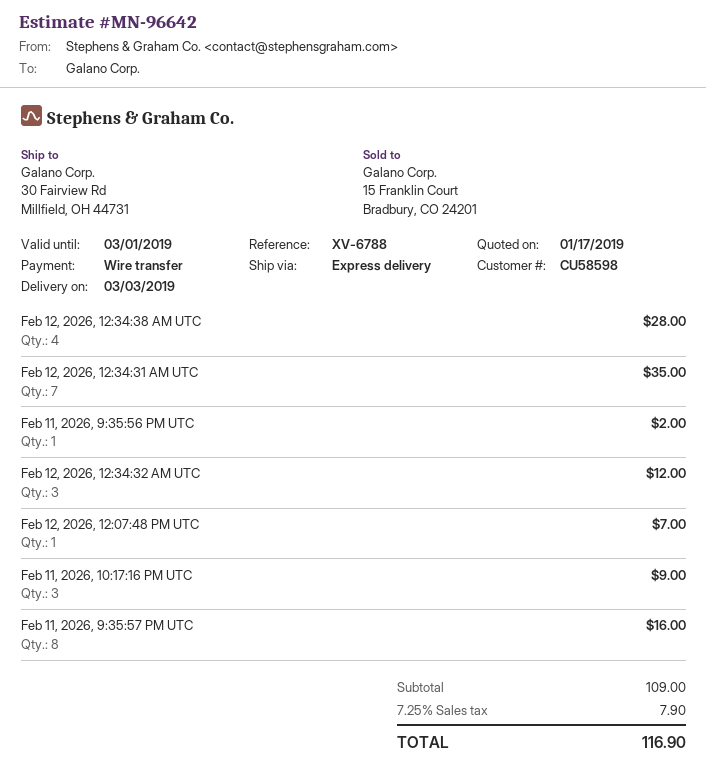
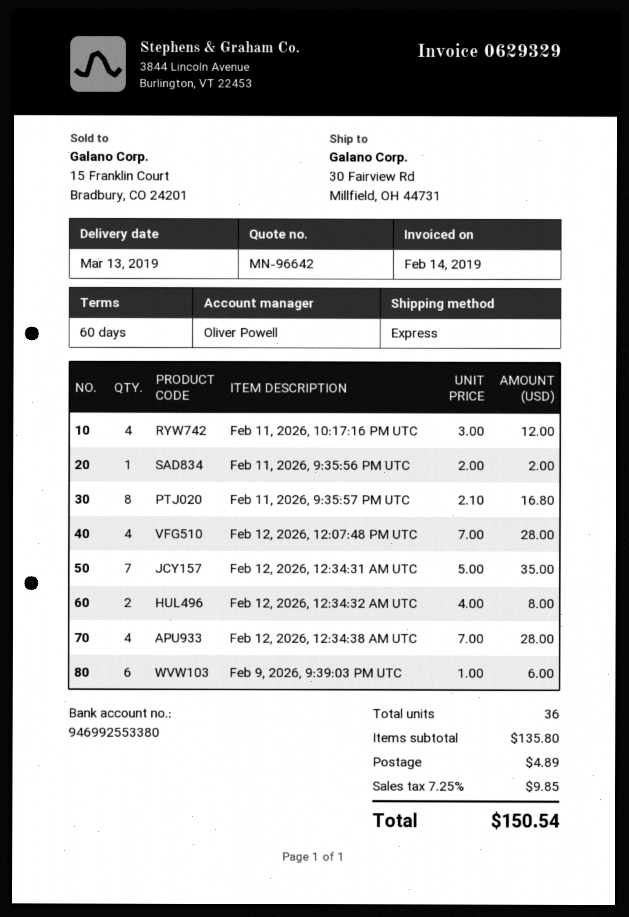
delivery date: 2019-03-03 -> 2019-03-13
Feb 12, 2026, 12:34:32 AM UTC: 3 for 12.00 -> 2 for 8.00
Feb 12, 2026, 12:07:48 PM UTC: 1 for 7.00 -> 4 for 28.00
Feb 11, 2026, 10:17:16 PM UTC: 3 for 9.00 -> 4 for 12.00
Feb 11, 2026, 9:35:57 PM UTC: 8 for 16.00 -> 8 for 16.80
Feb 9, 2026, 9:39:03 PM UTC: none -> 6 for 6.00
subtotal: 109.00 -> 135.80
shipping: none -> 4.89
tax: 7.25% = 7.90 -> 7.25% = 9.85
total: 116.90 -> 150.54

